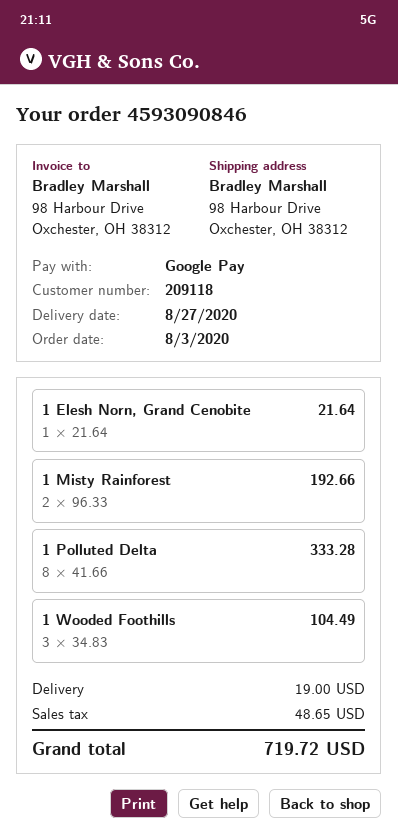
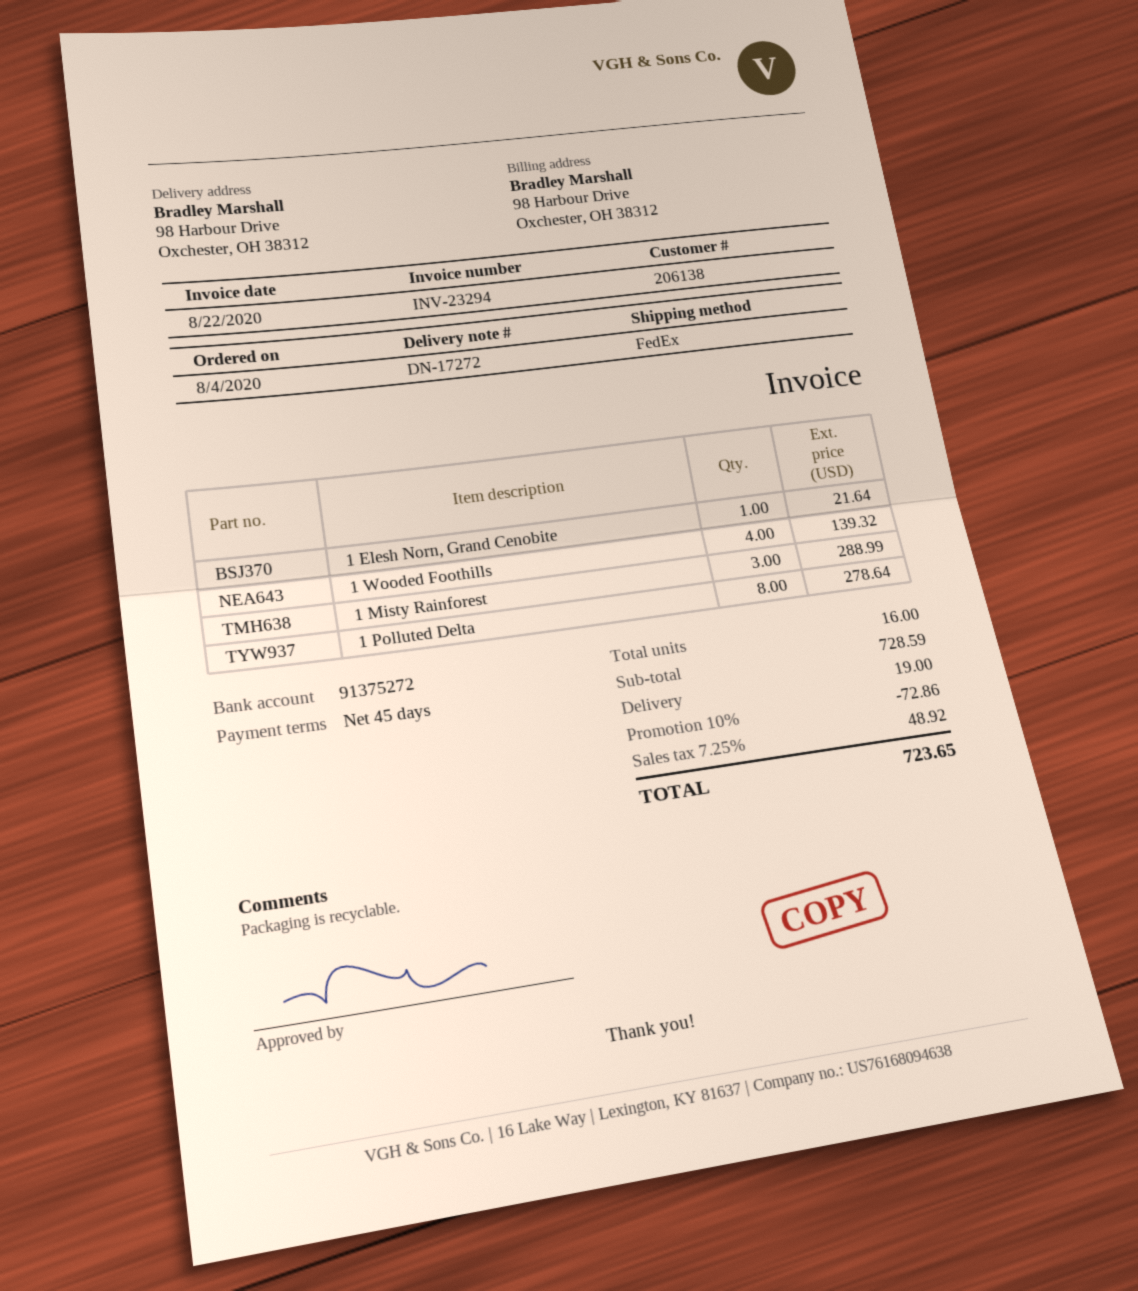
order date: 2020-08-03 -> 2020-08-04
customer number: 209118 -> 206138
1 Misty Rainforest: 2 for 192.66 -> 3 for 288.99
1 Polluted Delta: 8 for 333.28 -> 8 for 278.64
1 Wooded Foothills: 3 for 104.49 -> 4 for 139.32
discount: none -> 10% = 72.86
tax: 48.65 -> 48.92
total: 719.72 -> 723.65

